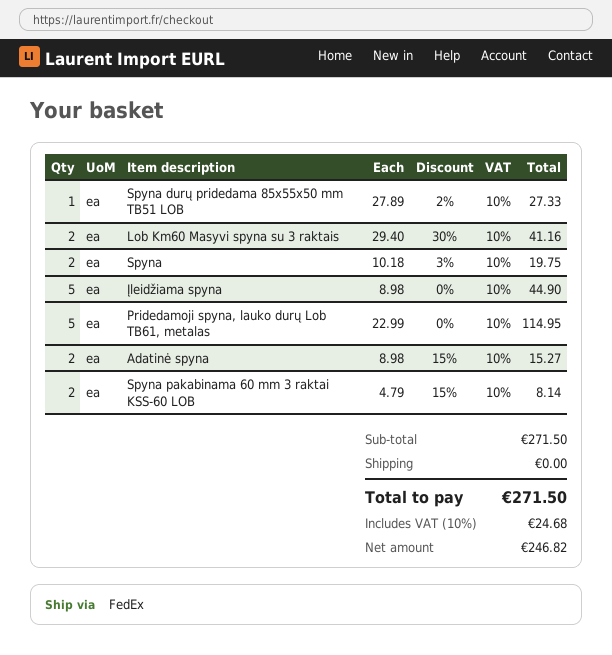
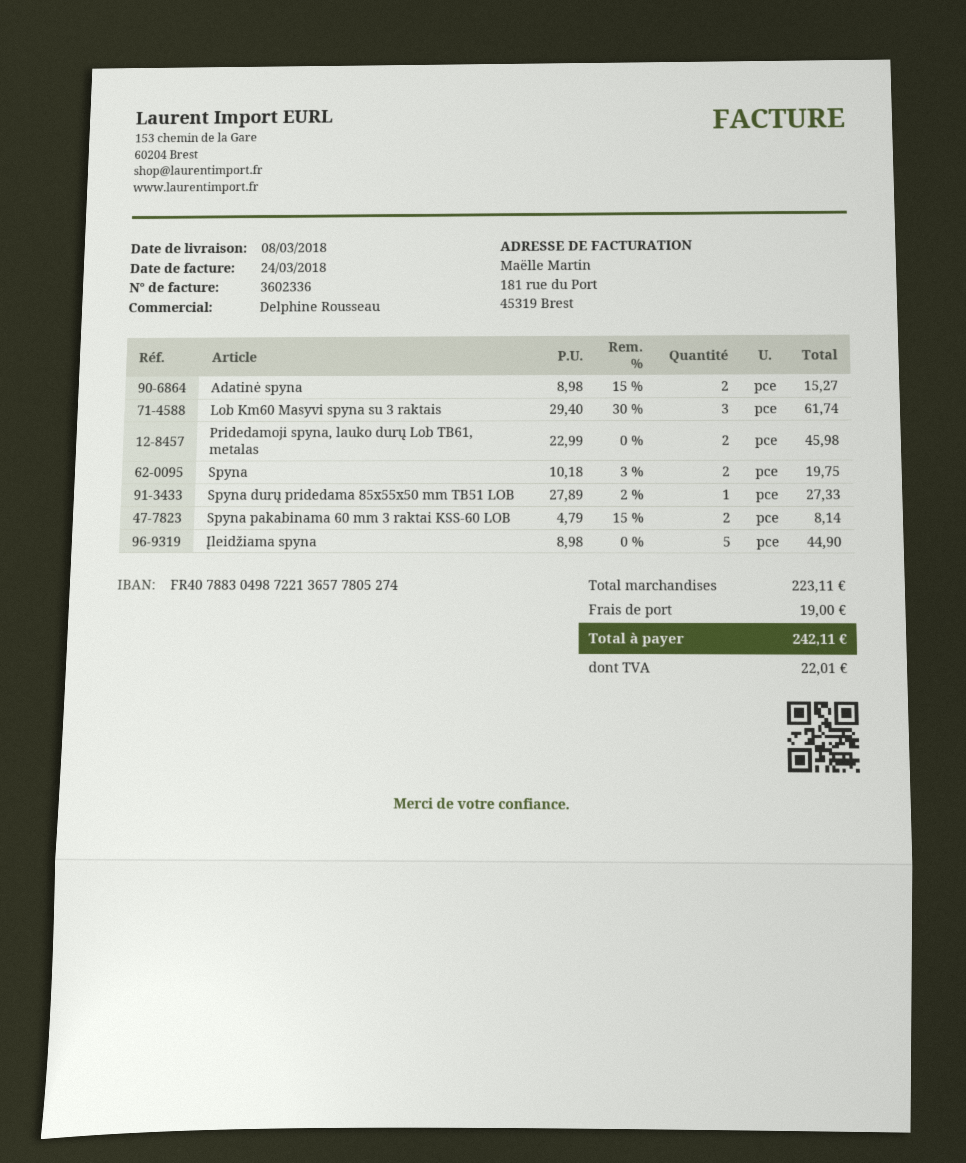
Lob Km60 Masyvi spyna su 3 raktais: 2 x 29.40 - 30% = 41.16 -> 3 x 29.40 - 30% = 61.74
Pridedamoji spyna, lauko durų Lob TB61, metalas: 5 x 22.99 = 114.95 -> 2 x 22.99 = 45.98
subtotal: 271.50 -> 223.11
shipping: 0.00 -> 19.00
tax: 24.68 -> 22.01
total: 271.50 -> 242.11

